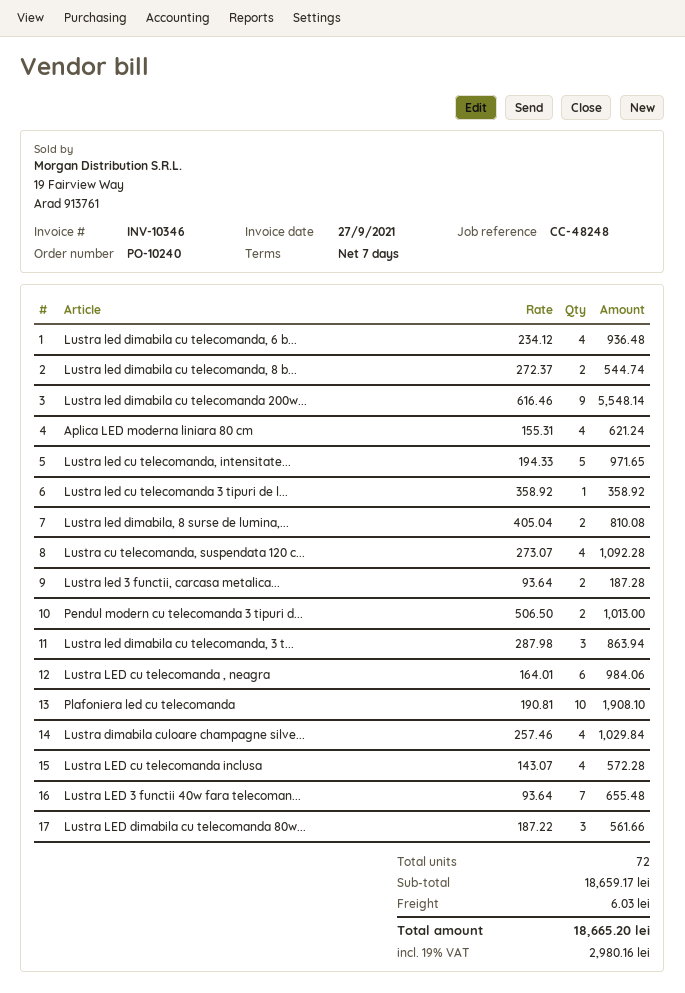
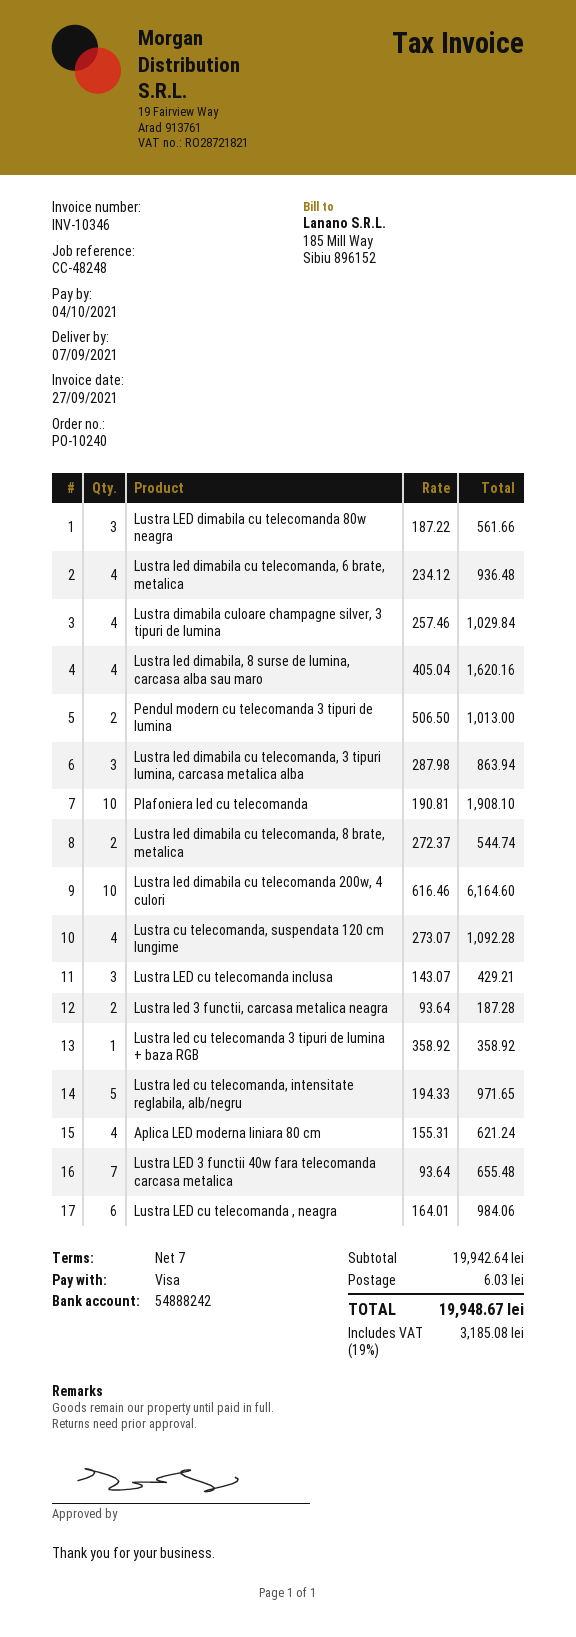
Lustra led dimabila cu telecomanda 200w...: 9 x 616.46 = 5548.14 -> 10 x 616.46 = 6164.60
Lustra led dimabila, 8 surse de lumina,...: 2 x 405.04 = 810.08 -> 4 x 405.04 = 1620.16
Lustra LED cu telecomanda inclusa: 4 x 143.07 = 572.28 -> 3 x 143.07 = 429.21
subtotal: 18659.17 -> 19942.64
tax: 19% = 2980.16 -> 19% = 3185.08
total: 18665.20 -> 19948.67

